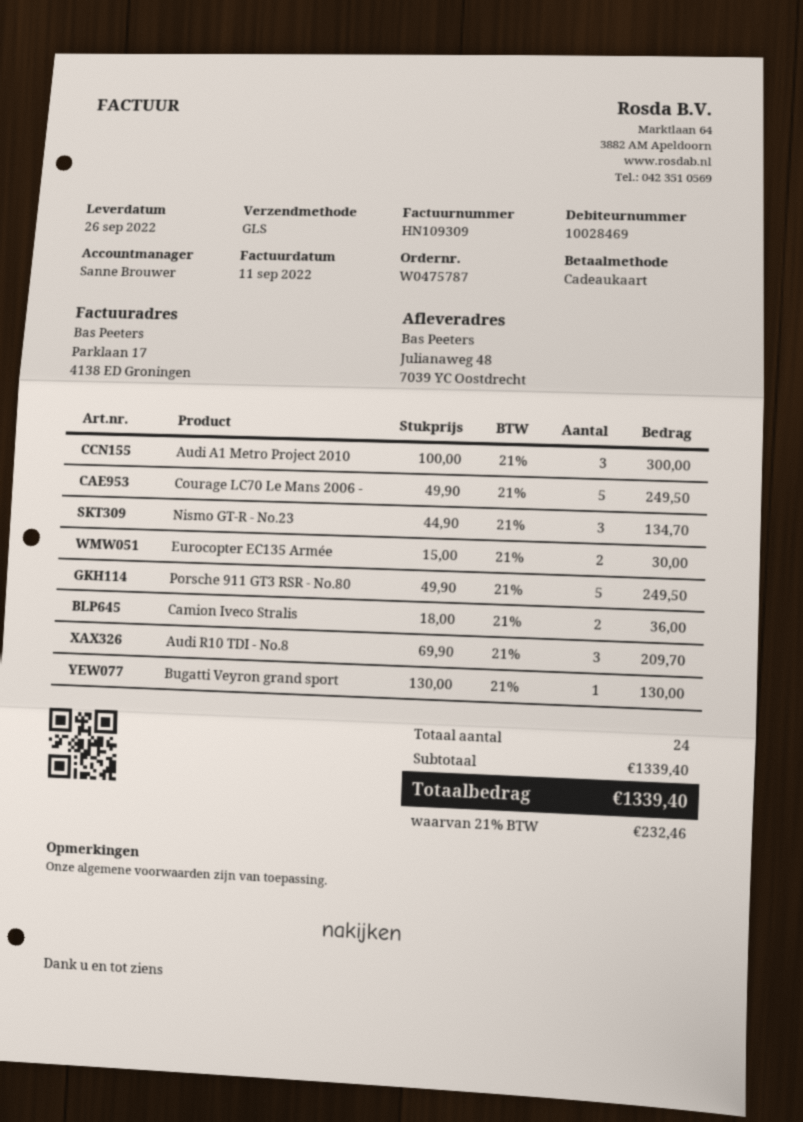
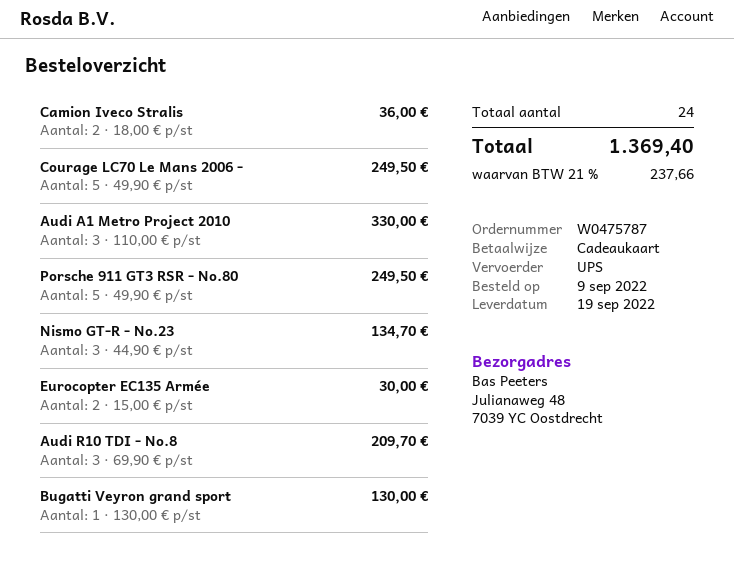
delivery date: 2022-09-26 -> 2022-09-19
shipping method: GLS -> UPS
Audi A1 Metro Project 2010: 3 x 100.00 = 300.00 -> 3 x 110.00 = 330.00
tax: 21% = 232.46 -> 21% = 237.66
total: 1339.40 -> 1369.40

